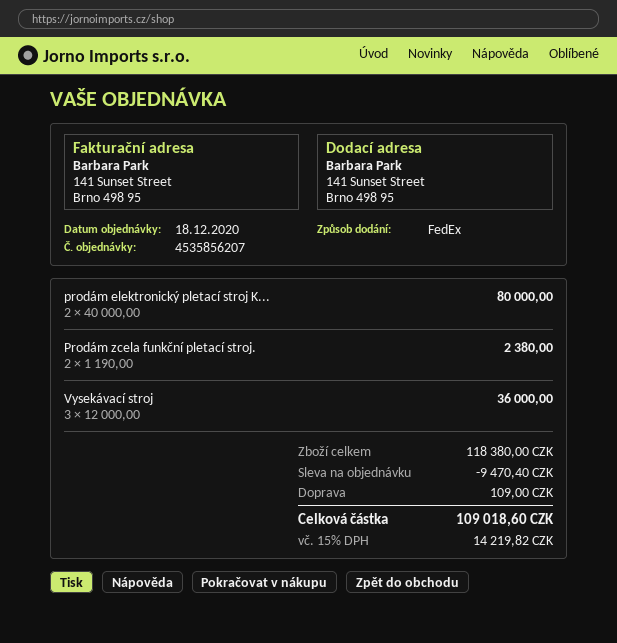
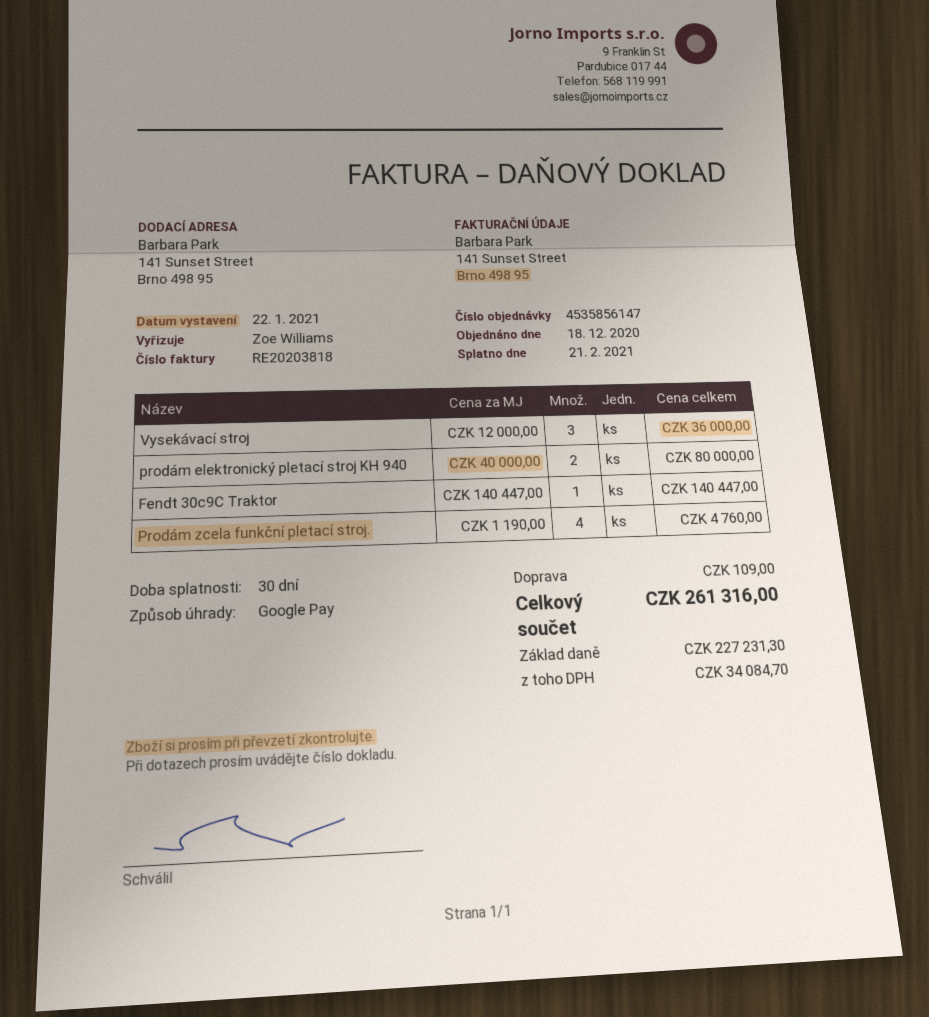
order number: 4535856207 -> 4535856147
Prodám zcela funkční pletací stroj.: 2 x 1190.00 = 2380.00 -> 4 x 1190.00 = 4760.00
Fendt 30c9C Traktor: none -> 1 x 140447.00 = 140447.00
discount: 9470.40 -> none
tax: 14219.82 -> 34084.70
total: 109018.60 -> 261316.00

